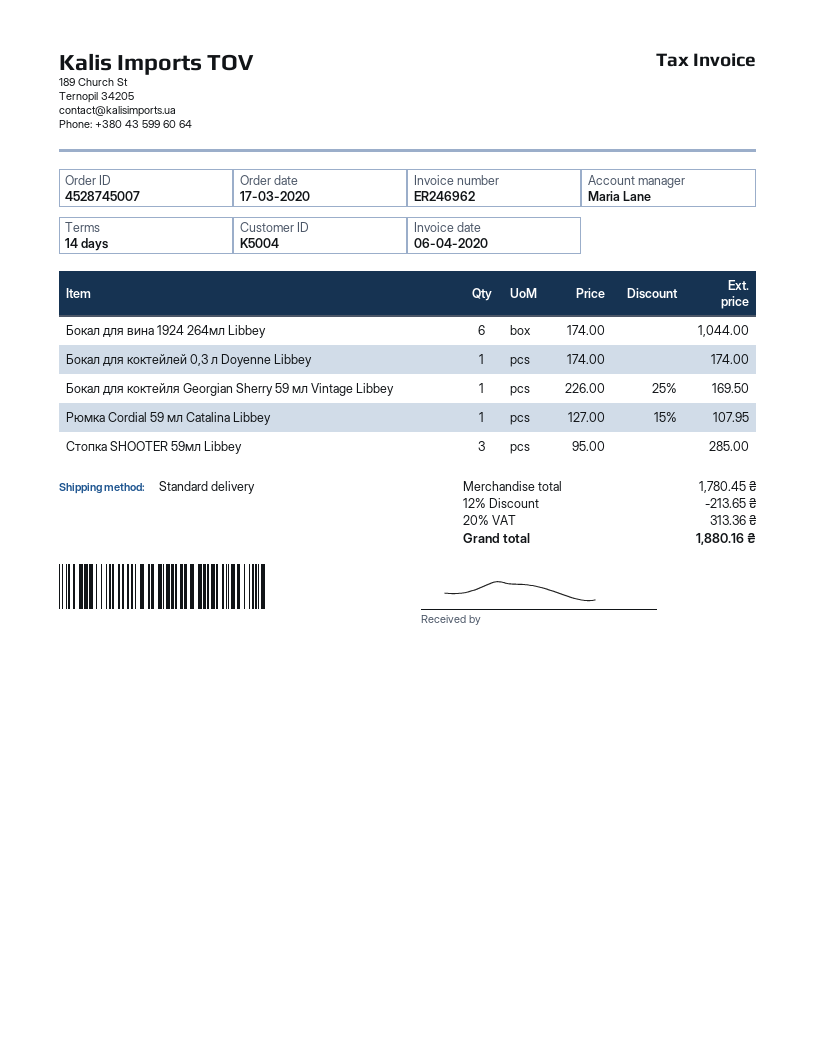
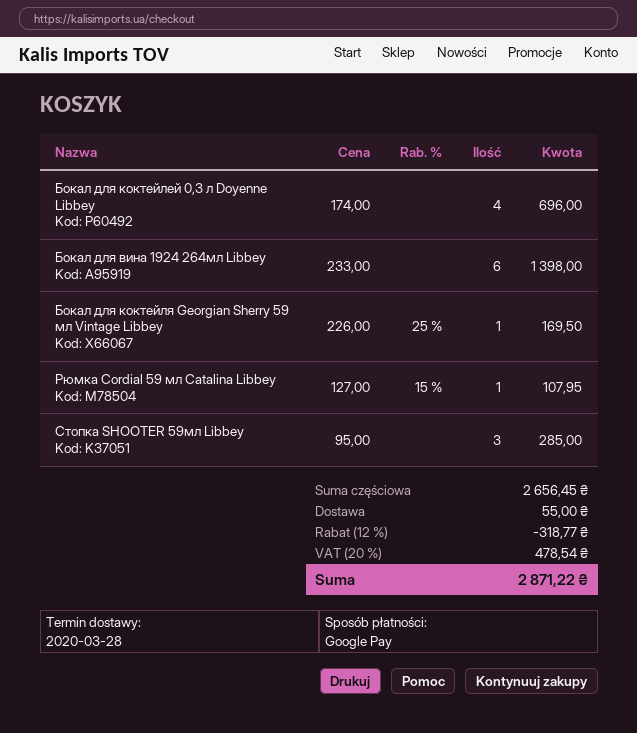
Бокал для вина 1924 264мл Libbey: 6 x 174.00 = 1044.00 -> 6 x 233.00 = 1398.00
Бокал для коктейлей 0,3 л Doyenne Libbey: 1 x 174.00 = 174.00 -> 4 x 174.00 = 696.00
subtotal: 1780.45 -> 2656.45
discount: 12% = 213.65 -> 12% = 318.77
shipping: none -> 55.00
tax: 20% = 313.36 -> 20% = 478.54
total: 1880.16 -> 2871.22

